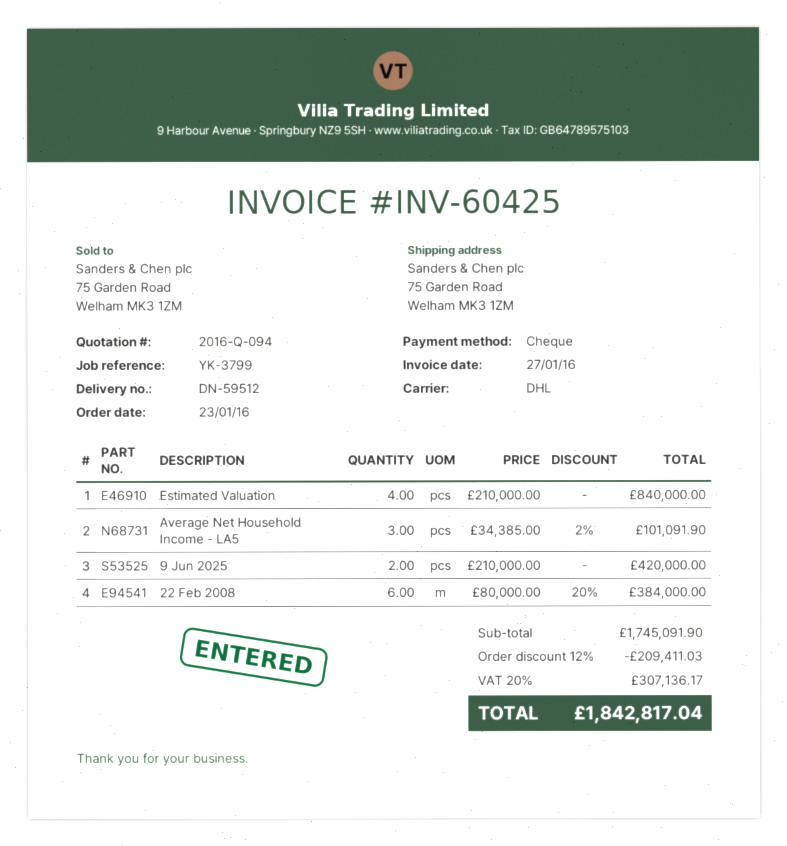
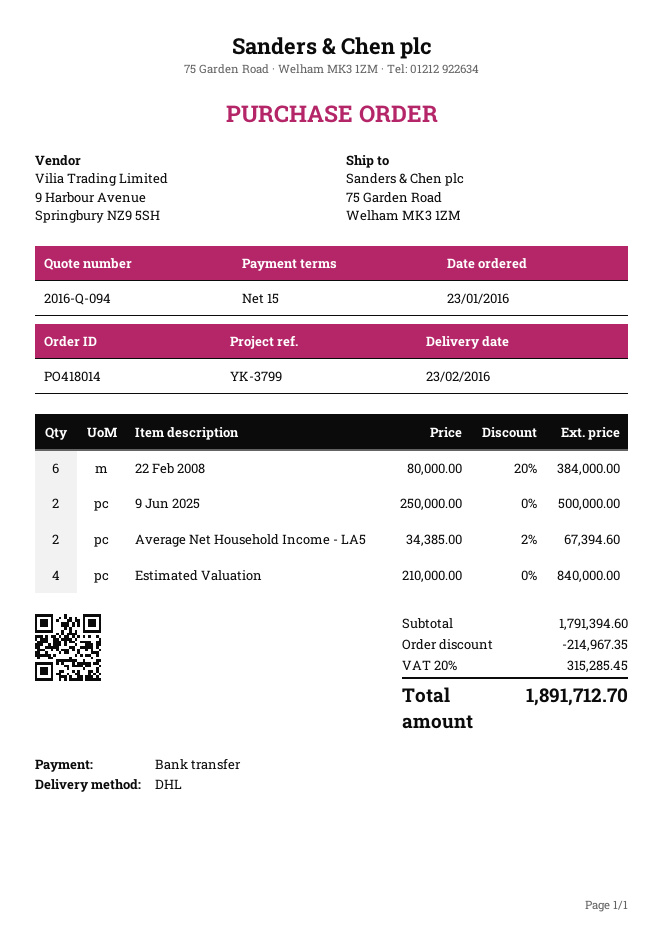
payment method: cheque -> bank transfer
Average Net Household Income - LA5: 3 x 34385.00 - 2% = 101091.90 -> 2 x 34385.00 - 2% = 67394.60
9 Jun 2025: 2 x 210000.00 = 420000.00 -> 2 x 250000.00 = 500000.00
subtotal: 1745091.90 -> 1791394.60
discount: 209411.03 -> 214967.35
tax: 20% = 307136.17 -> 20% = 315285.45
total: 1842817.04 -> 1891712.70

